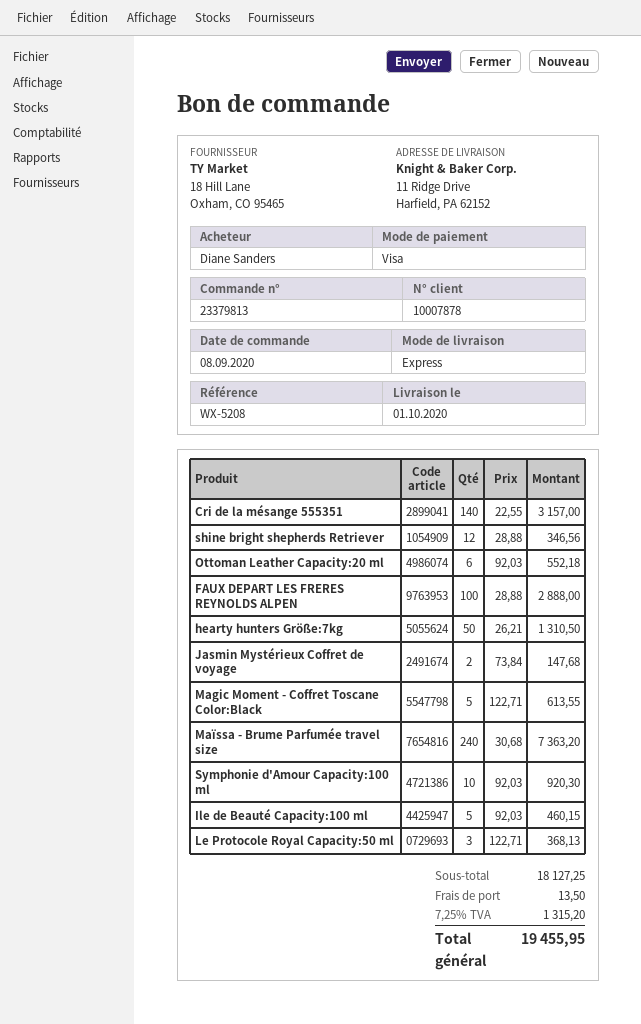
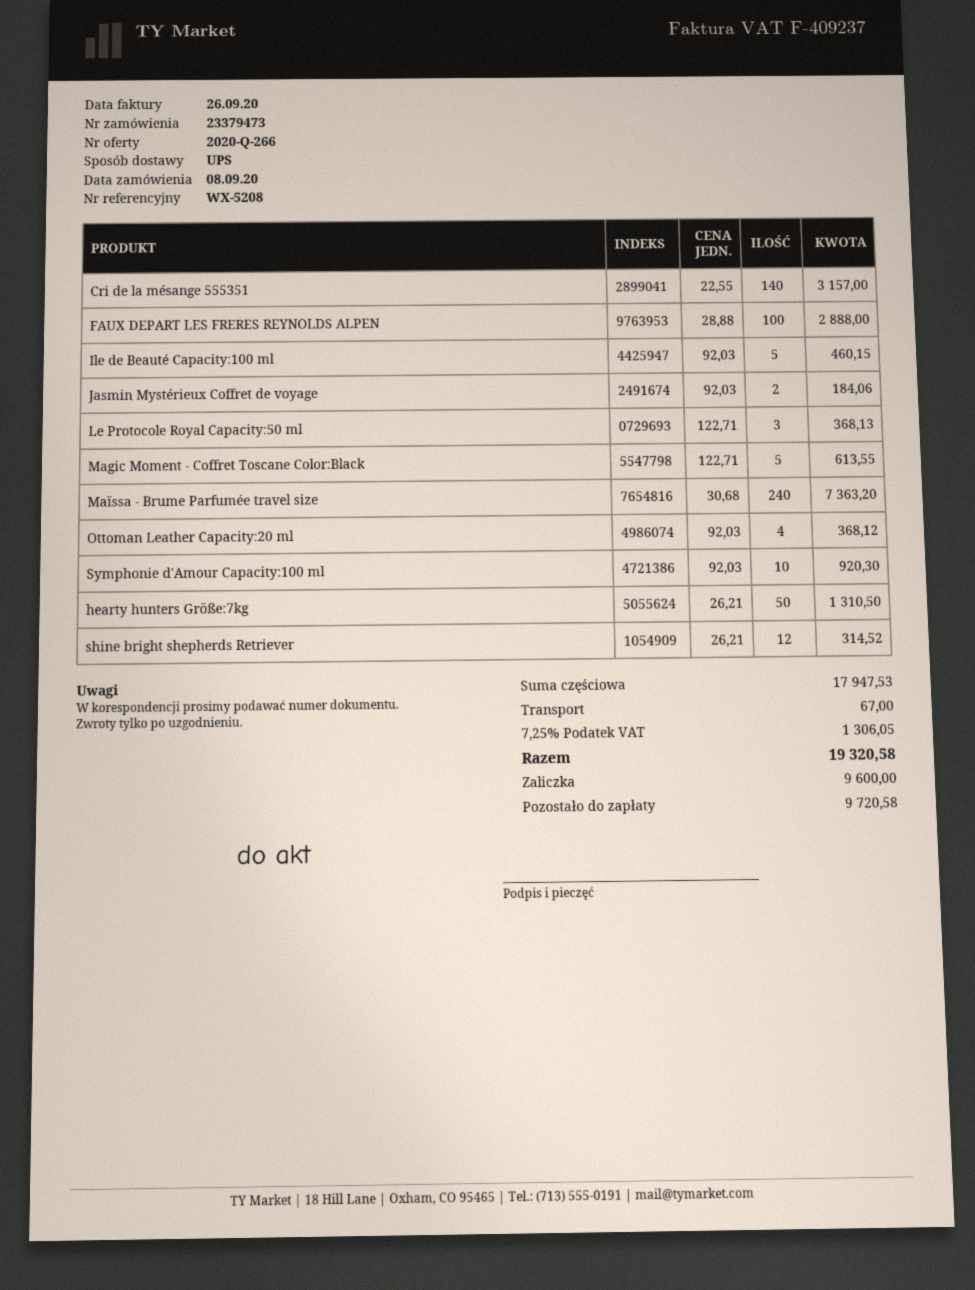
order number: 23379813 -> 23379473
shipping method: express -> UPS
shine bright shepherds Retriever: 12 x 28.88 = 346.56 -> 12 x 26.21 = 314.52
Ottoman Leather Capacity:20 ml: 6 x 92.03 = 552.18 -> 4 x 92.03 = 368.12
Jasmin Mystérieux Coffret de voyage: 2 x 73.84 = 147.68 -> 2 x 92.03 = 184.06
subtotal: 18127.25 -> 17947.53
shipping: 13.50 -> 67.00
tax: 7.25% = 1315.20 -> 7.25% = 1306.05
total: 19455.95 -> 19320.58

